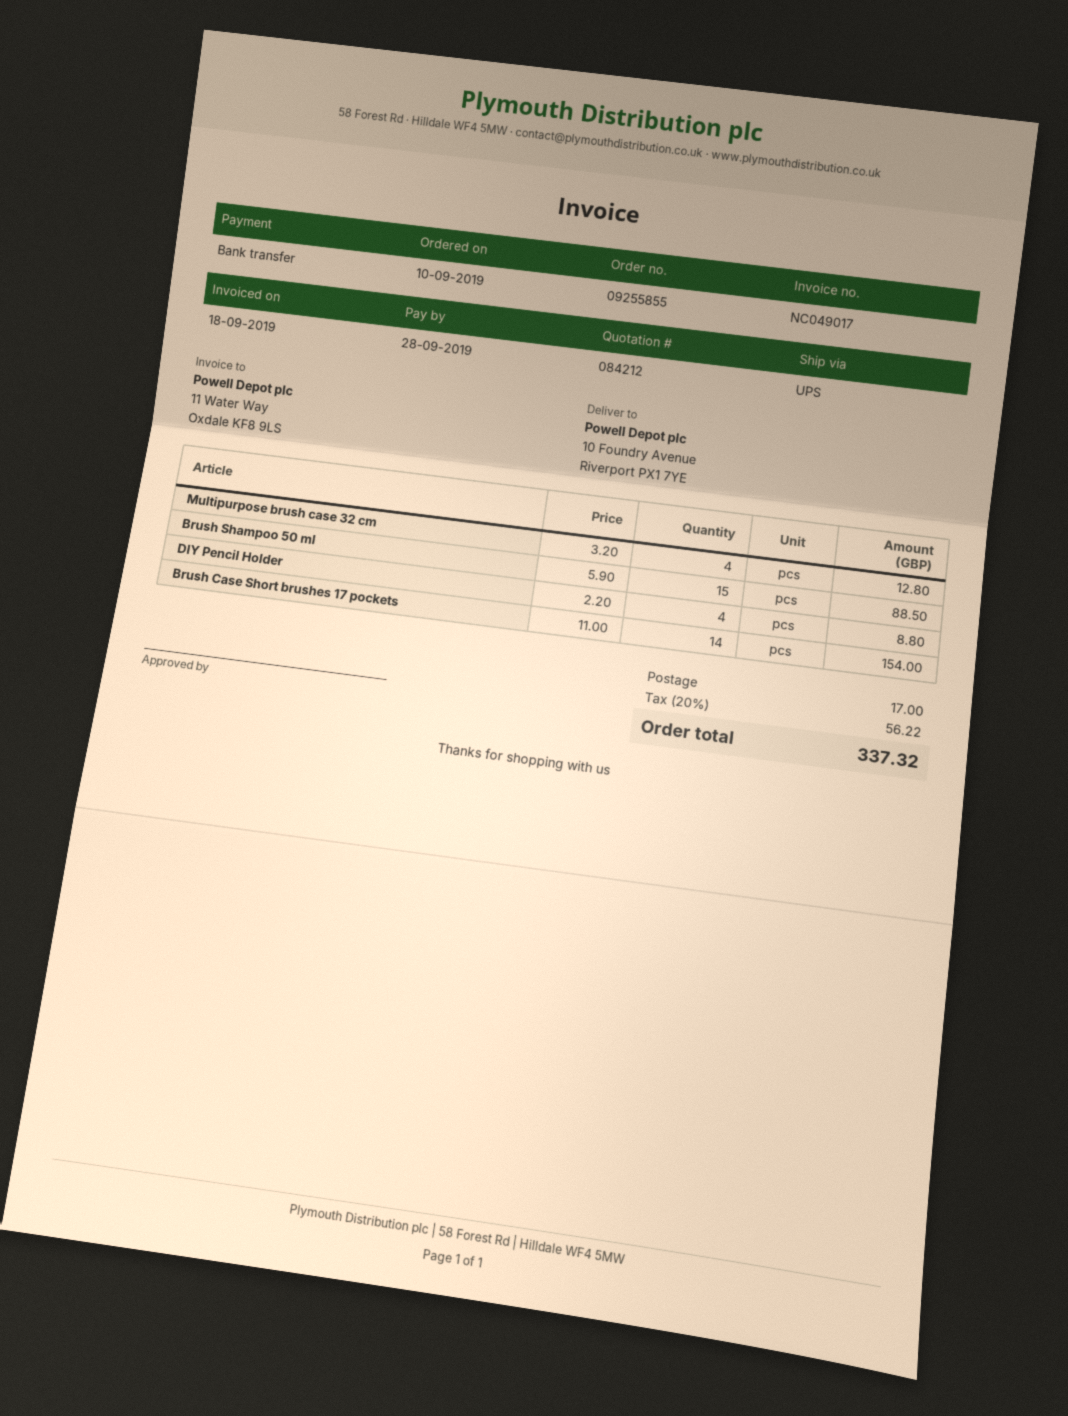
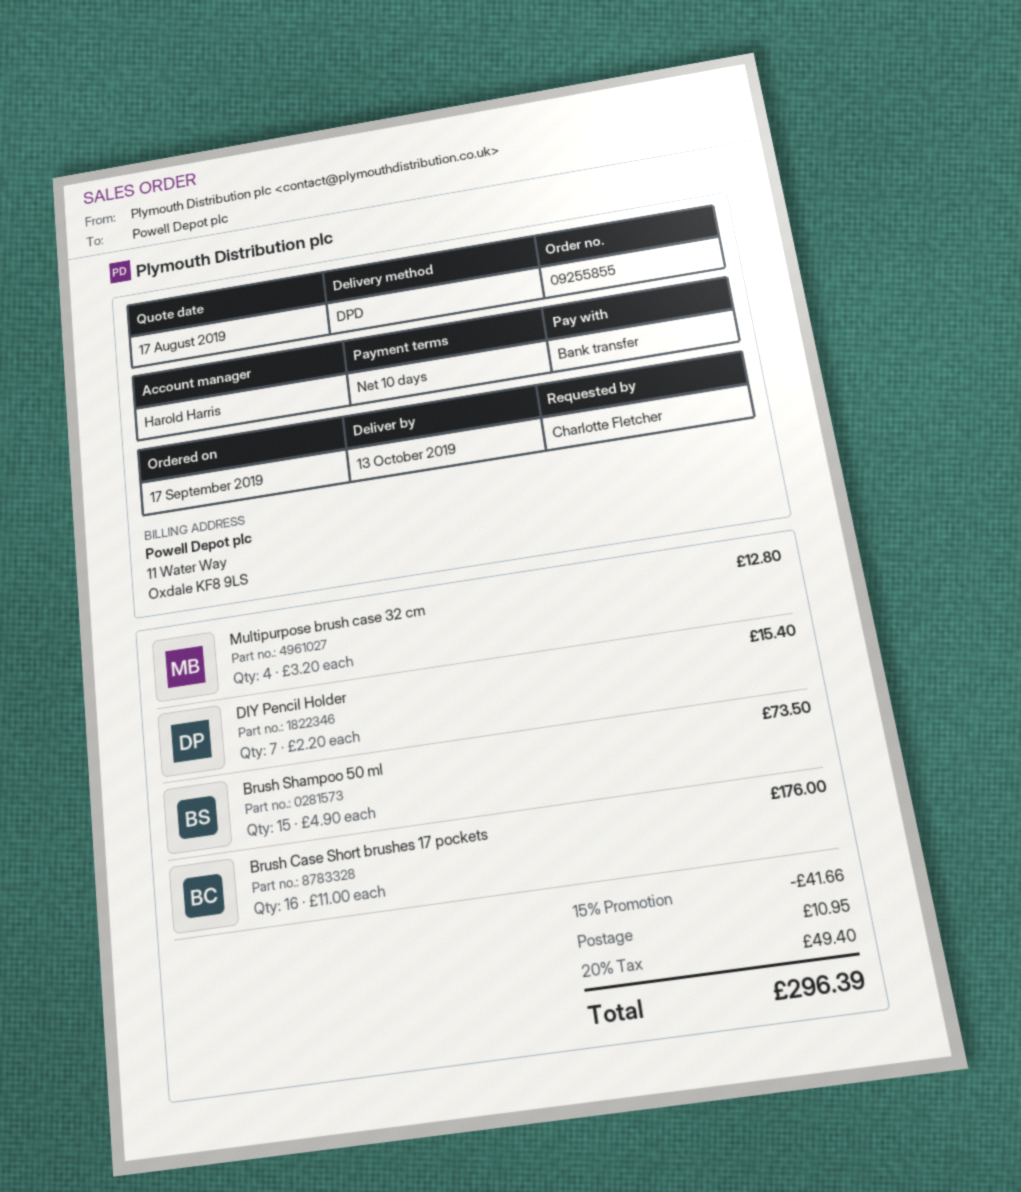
order date: 2019-09-10 -> 2019-09-17
shipping method: UPS -> DPD
Brush Shampoo 50 ml: 15 x 5.90 = 88.50 -> 15 x 4.90 = 73.50
DIY Pencil Holder: 4 x 2.20 = 8.80 -> 7 x 2.20 = 15.40
Brush Case Short brushes 17 pockets: 14 x 11.00 = 154.00 -> 16 x 11.00 = 176.00
discount: none -> 15% = 41.66
shipping: 17.00 -> 10.95
tax: 20% = 56.22 -> 20% = 49.40
total: 337.32 -> 296.39

